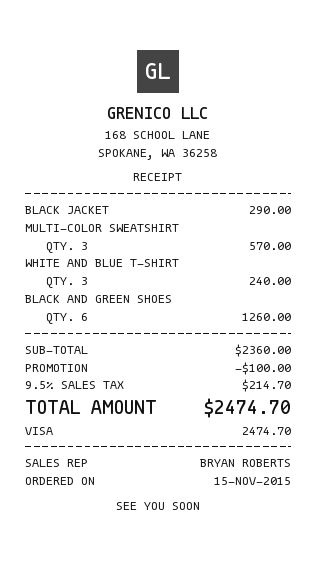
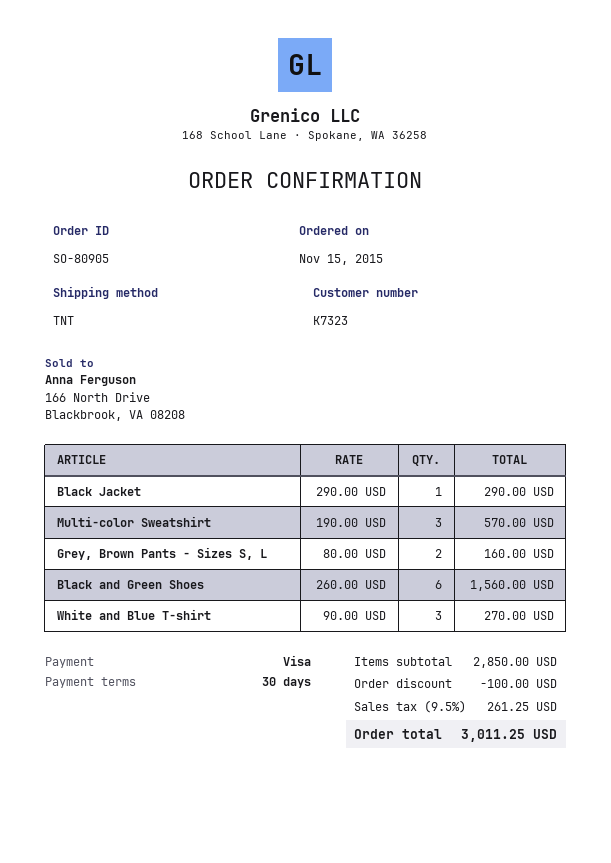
WHITE AND BLUE T-SHIRT: 3 for 240.00 -> 3 for 270.00
BLACK AND GREEN SHOES: 6 for 1260.00 -> 6 for 1560.00
Grey, Brown Pants - Sizes S, L: none -> 2 for 160.00
subtotal: 2360.00 -> 2850.00
tax: 9.5% = 214.70 -> 9.5% = 261.25
total: 2474.70 -> 3011.25

